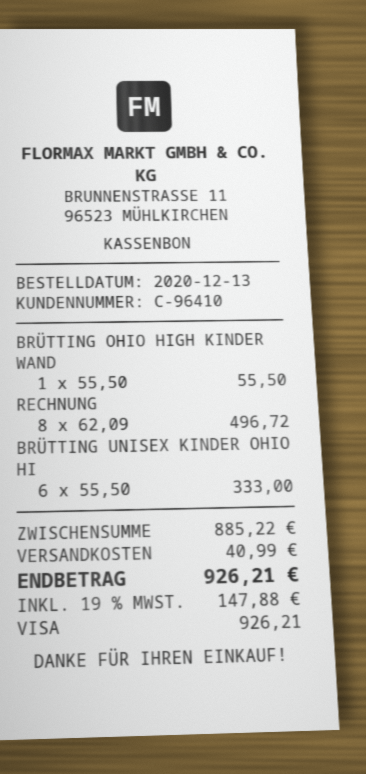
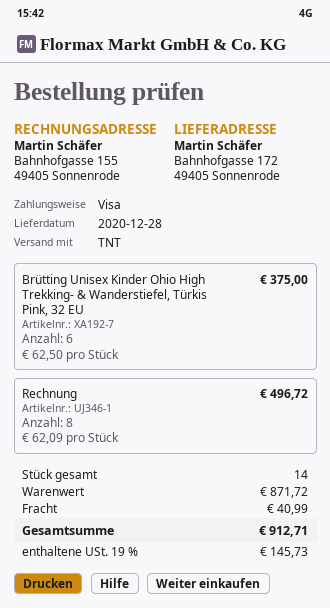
BRÜTTING OHIO HIGH KINDER WAND: 1 x 55.50 = 55.50 -> none
BRÜTTING UNISEX KINDER OHIO HI: 6 x 55.50 = 333.00 -> 6 x 62.50 = 375.00
subtotal: 885.22 -> 871.72
tax: 19% = 147.88 -> 19% = 145.73
total: 926.21 -> 912.71

